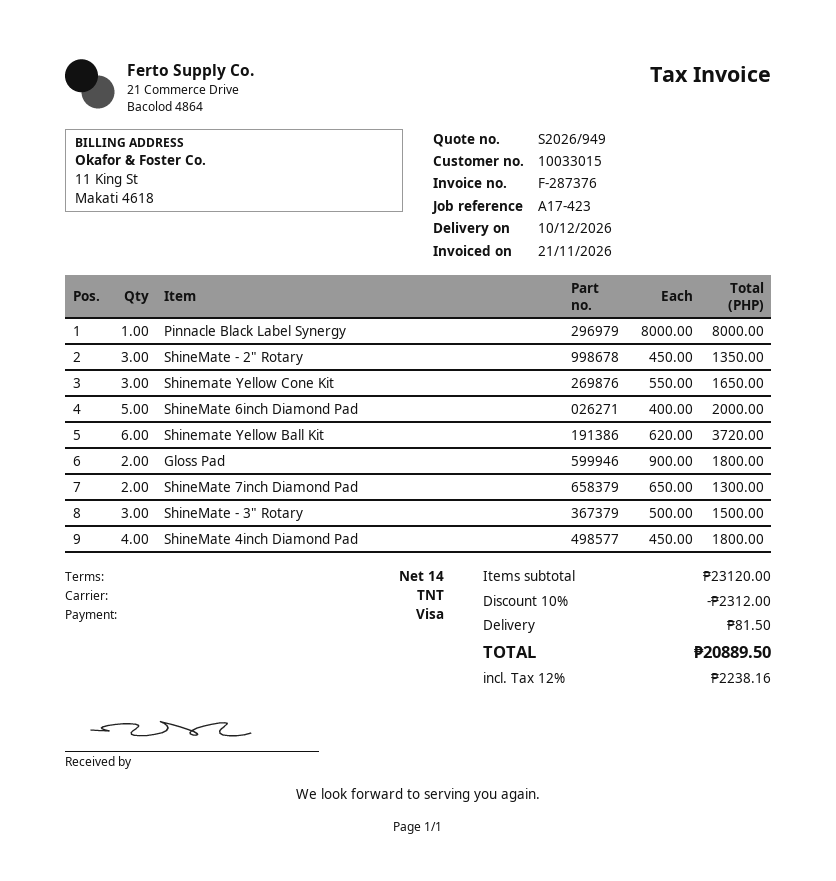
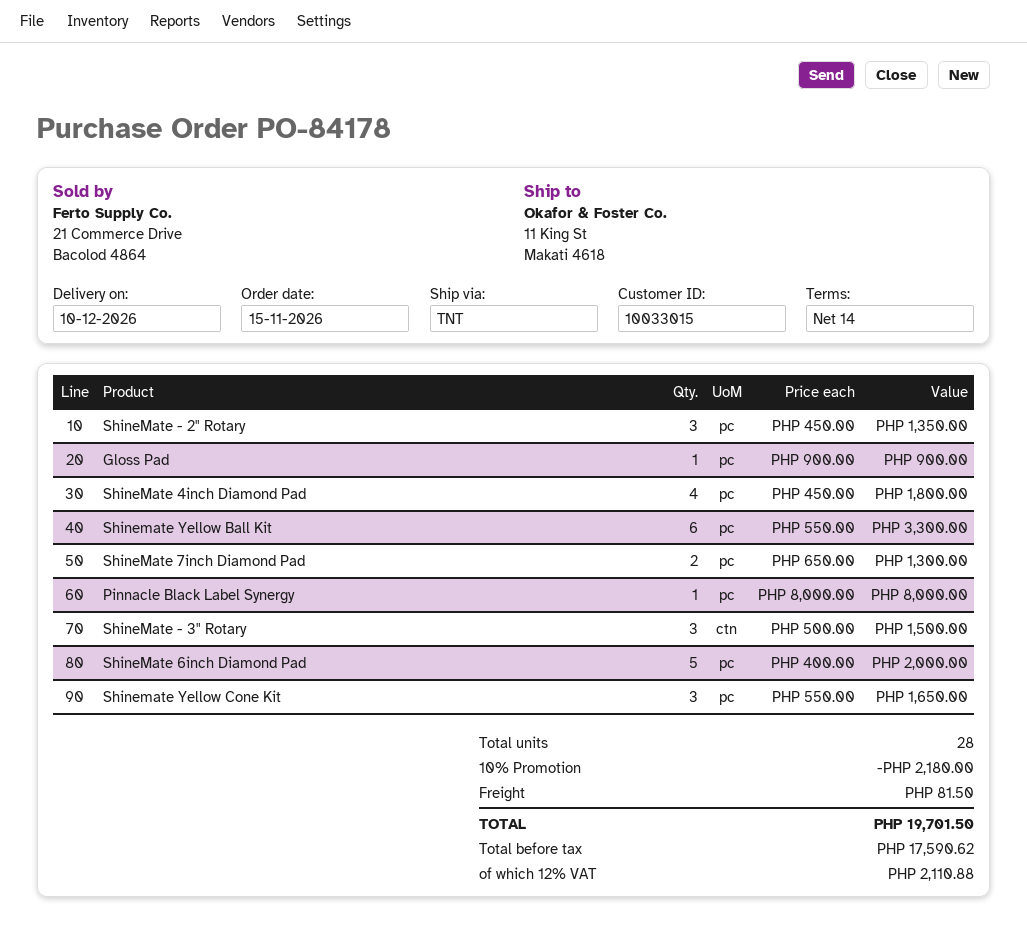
Shinemate Yellow Ball Kit: 6 x 620.00 = 3720.00 -> 6 x 550.00 = 3300.00
Gloss Pad: 2 x 900.00 = 1800.00 -> 1 x 900.00 = 900.00
discount: 10% = 2312.00 -> 10% = 2180.00
tax: 12% = 2238.16 -> 12% = 2110.88
total: 20889.50 -> 19701.50

